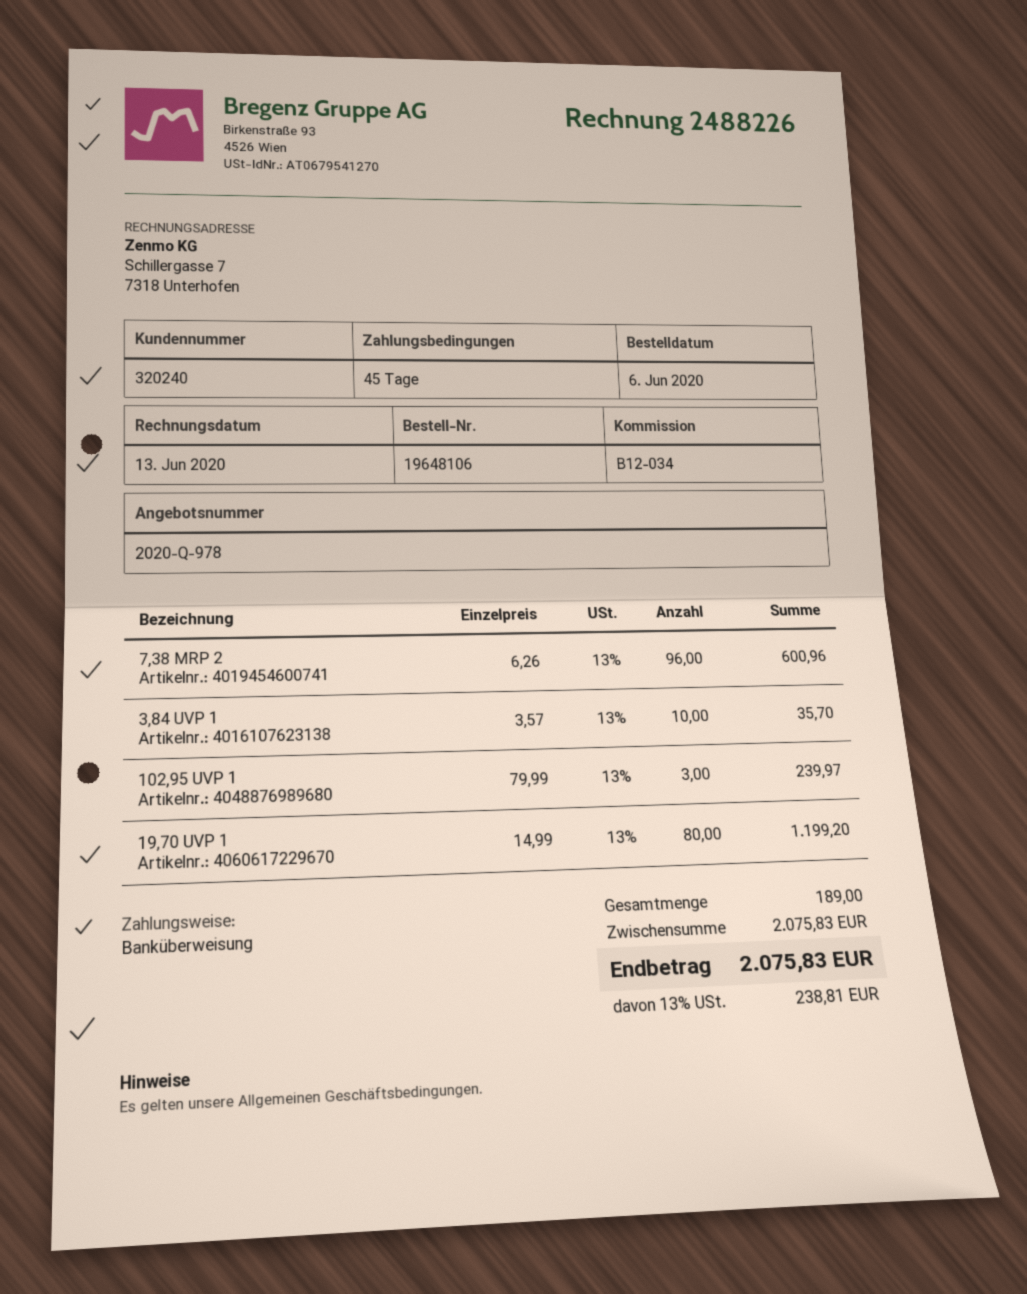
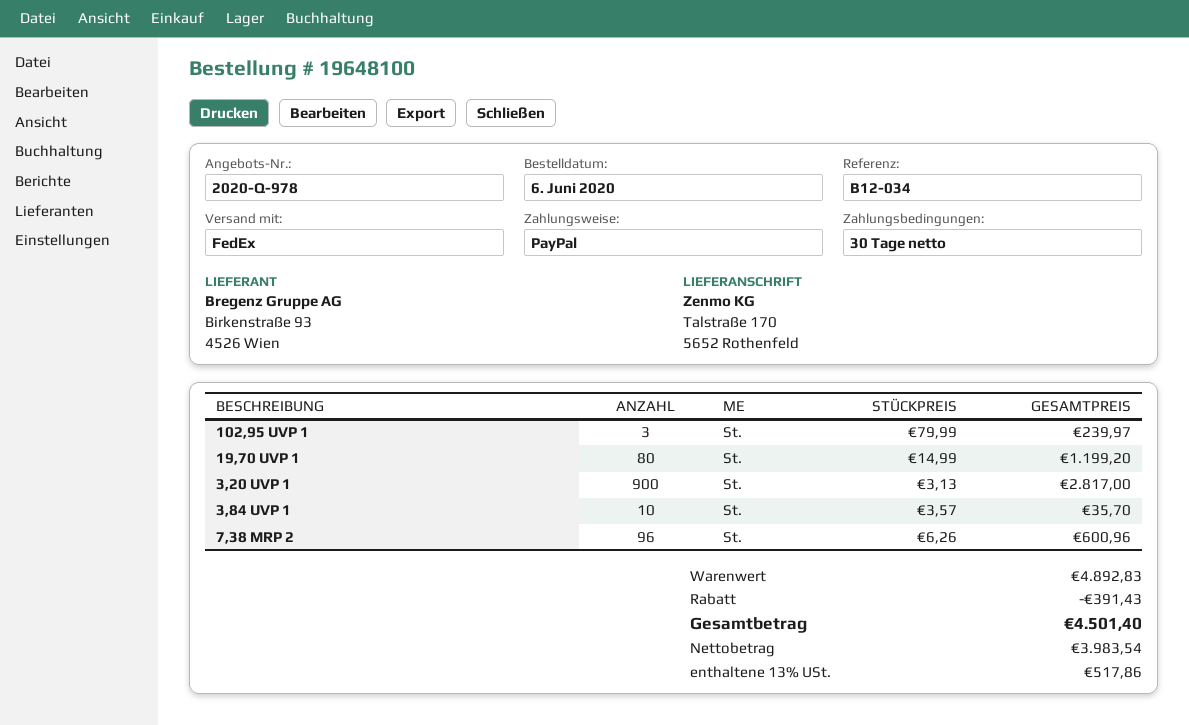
order number: 19648106 -> 19648100
payment terms: 45 days -> 30 days
payment method: bank transfer -> PayPal
3,20 UVP 1: none -> 900 x 3.13 = 2817.00
subtotal: 2075.83 -> 4892.83
discount: none -> 391.43
tax: 13% = 238.81 -> 13% = 517.86
total: 2075.83 -> 4501.40

